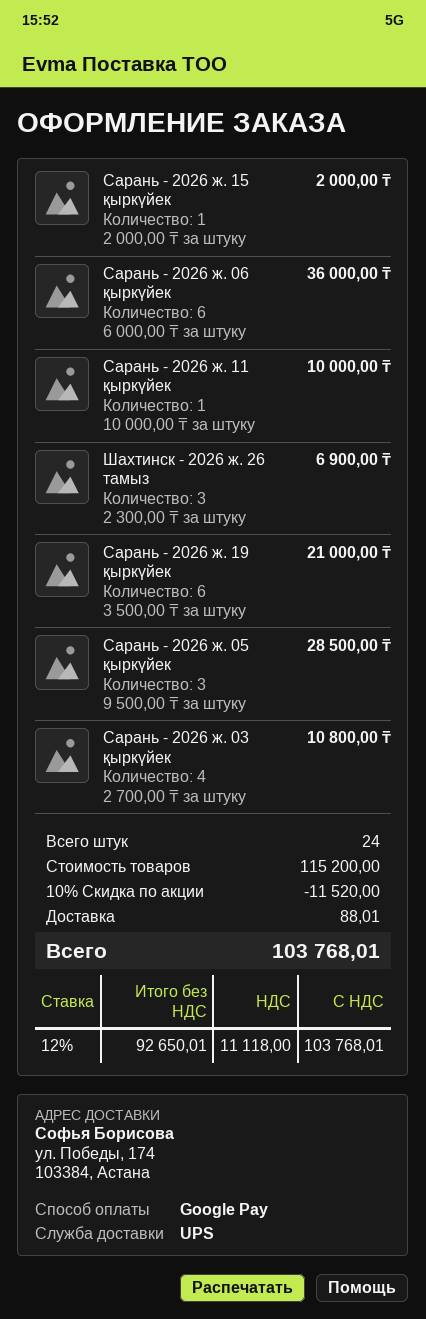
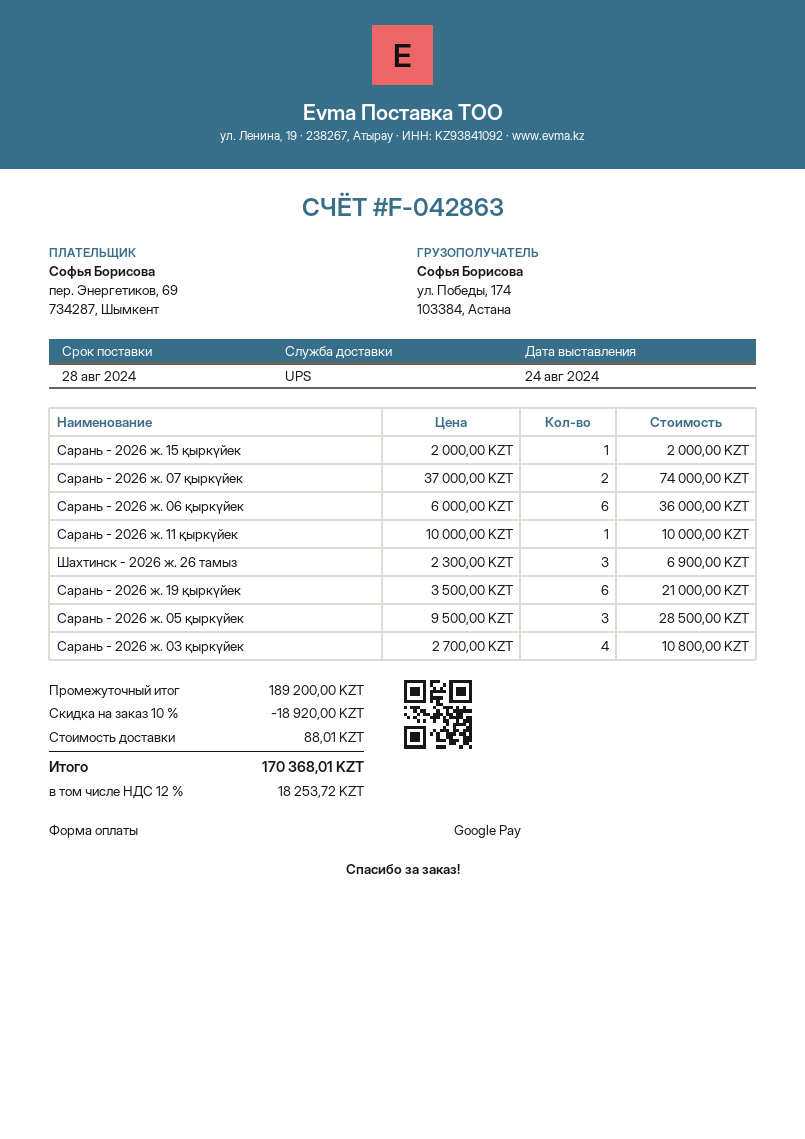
Сарань - 2026 ж. 07 қыркүйек: none -> 2 x 37000.00 = 74000.00
subtotal: 115200.00 -> 189200.00
discount: 10% = 11520.00 -> 10% = 18920.00
tax: 12% = 11118.00 -> 12% = 18253.72
total: 103768.01 -> 170368.01

